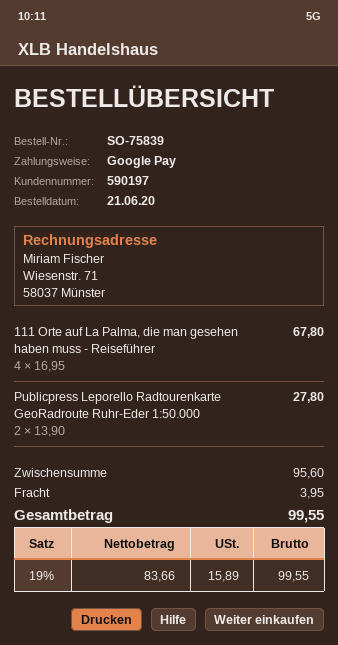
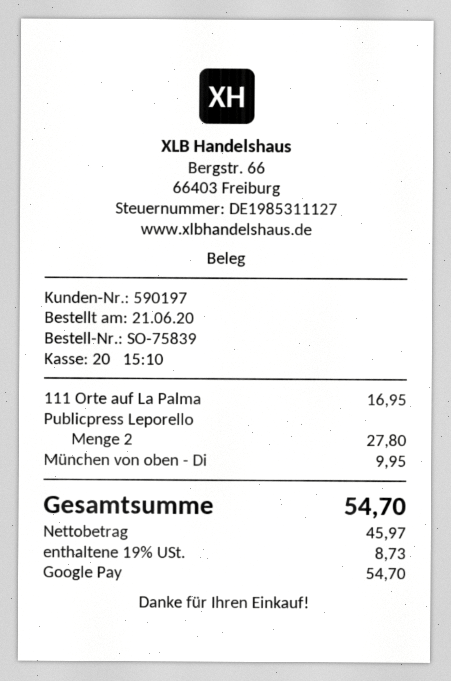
111 Orte auf La Palma, die man gesehen haben muss - Reiseführer: 4 for 67.80 -> 1 for 16.95
München von oben - Di: none -> 1 for 9.95
shipping: 3.95 -> none
net: 83.66 -> 45.97
tax: 19% = 15.89 -> 19% = 8.73
total: 99.55 -> 54.70

